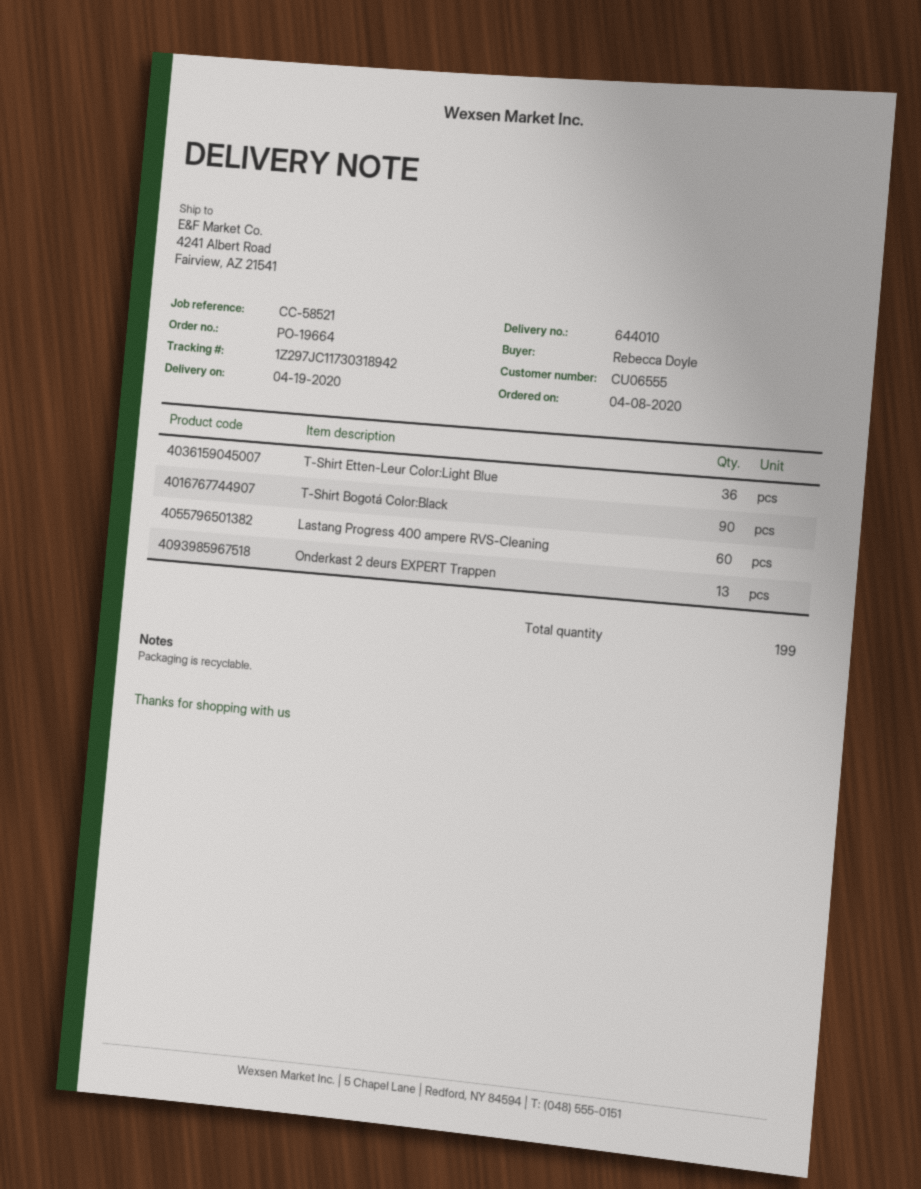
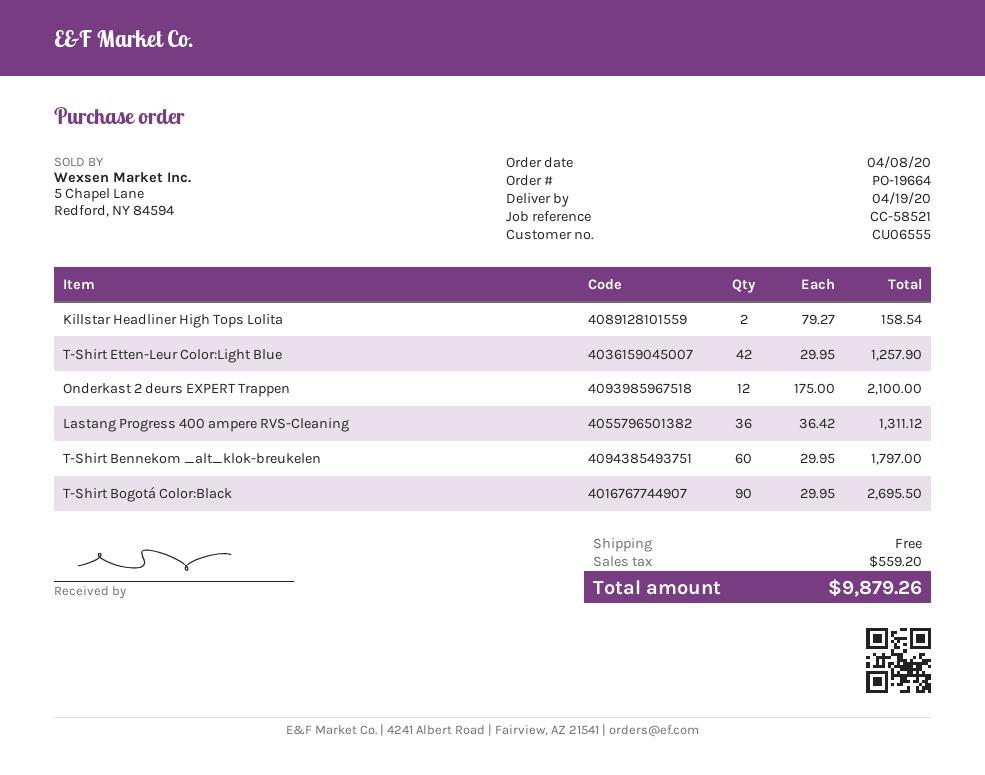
T-Shirt Etten-Leur Color:Light Blue: 36 -> 42
Lastang Progress 400 ampere RVS-Cleaning: 60 -> 36
Onderkast 2 deurs EXPERT Trappen: 13 -> 12
Killstar Headliner High Tops Lolita: none -> 2
T-Shirt Bennekom _alt_klok-breukelen: none -> 60

